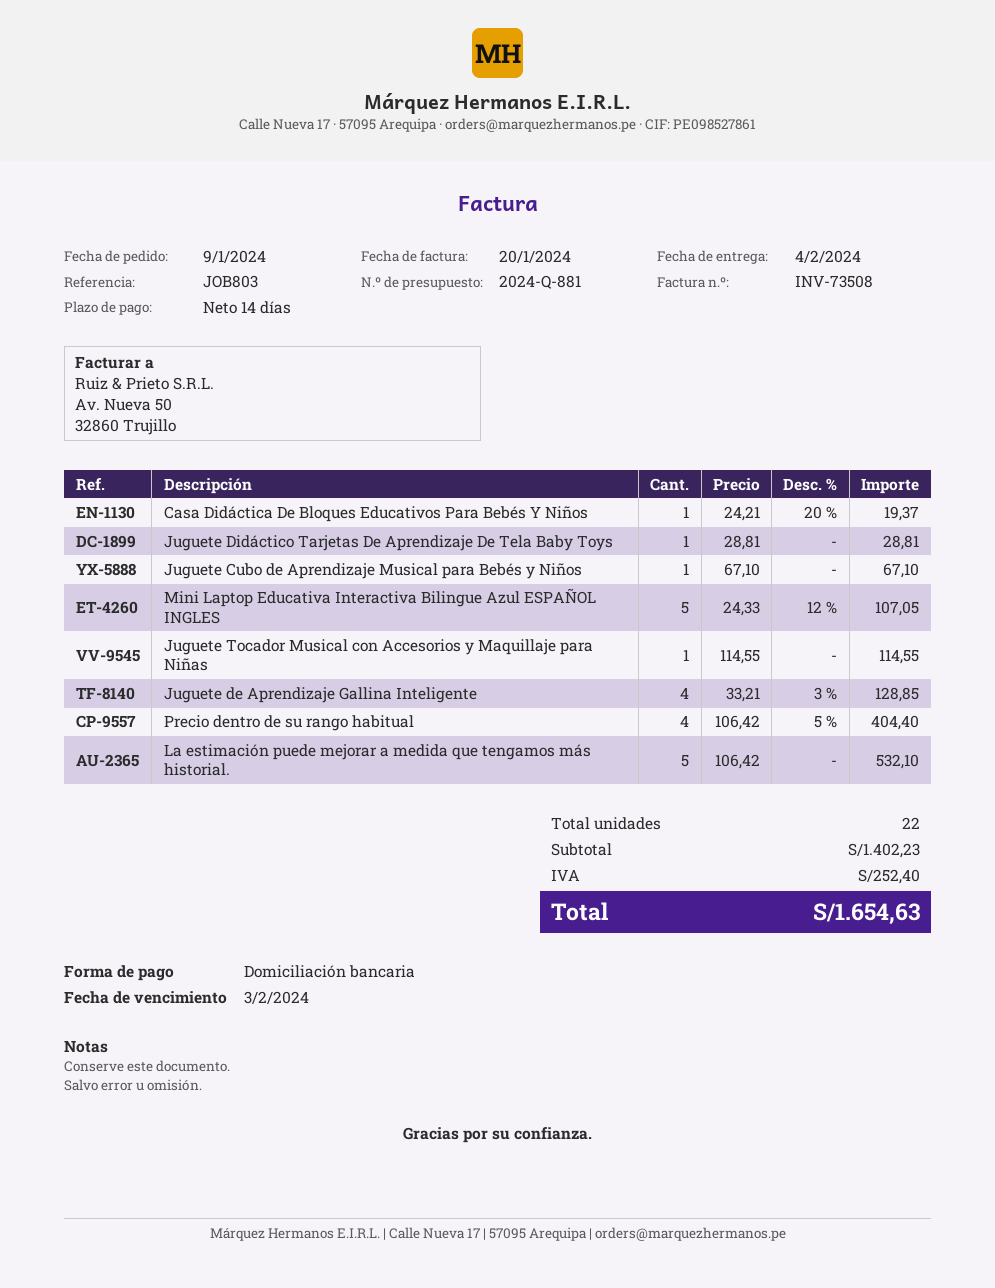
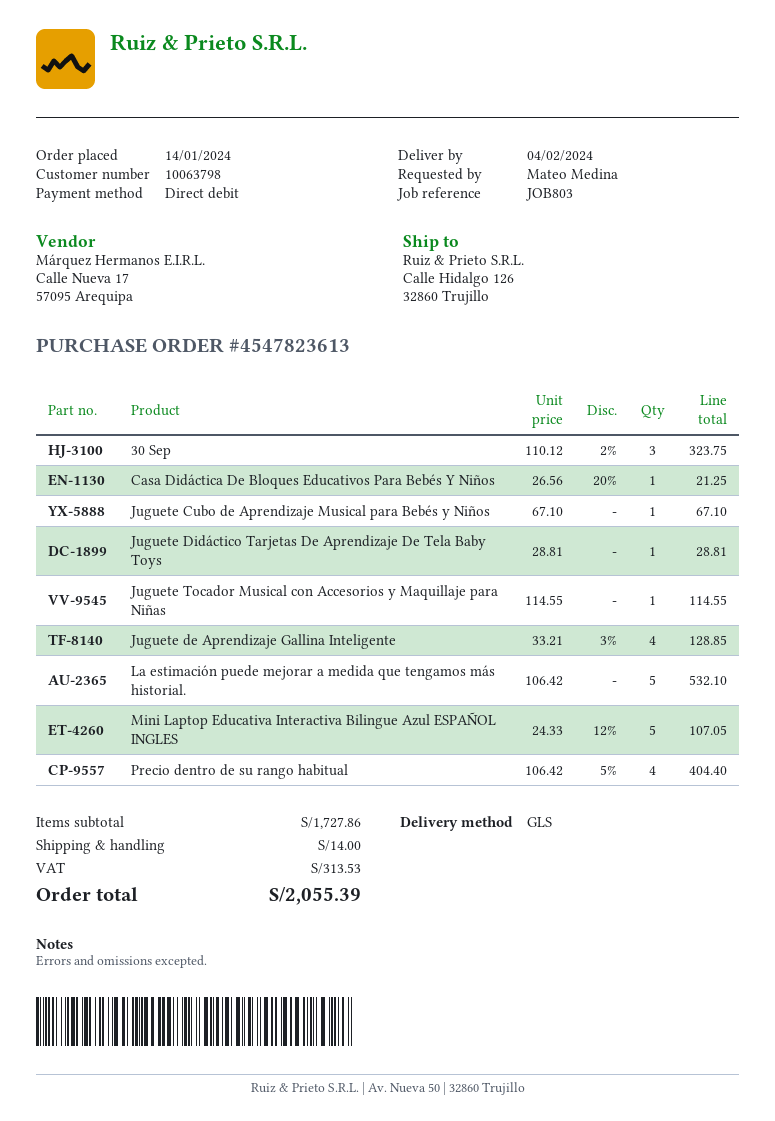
order date: 2024-01-09 -> 2024-01-14
Casa Didáctica De Bloques Educativos Para Bebés Y Niños: 1 x 24.21 - 20% = 19.37 -> 1 x 26.56 - 20% = 21.25
30 Sep: none -> 3 x 110.12 - 2% = 323.75
subtotal: 1402.23 -> 1727.86
shipping: none -> 14.00
tax: 252.40 -> 313.53
total: 1654.63 -> 2055.39

